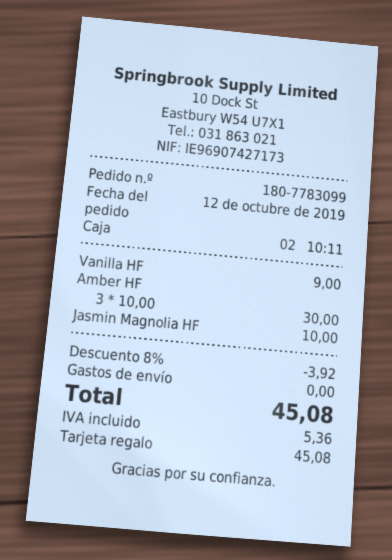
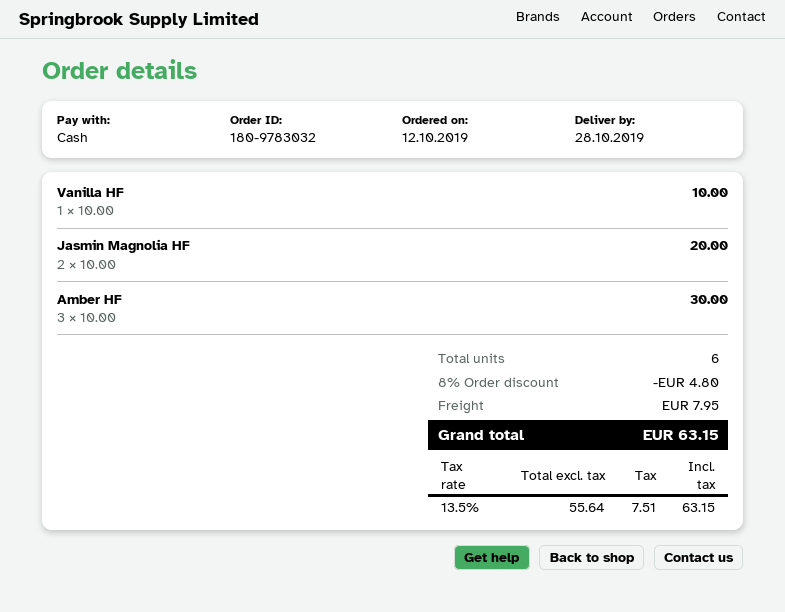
order number: 180-7783099 -> 180-9783032
payment method: gift card -> cash
Vanilla HF: 1 x 9.00 = 9.00 -> 1 x 10.00 = 10.00
Jasmin Magnolia HF: 1 x 10.00 = 10.00 -> 2 x 10.00 = 20.00
discount: 8% = 3.92 -> 8% = 4.80
shipping: 0.00 -> 7.95
tax: 5.36 -> 7.51
total: 45.08 -> 63.15

